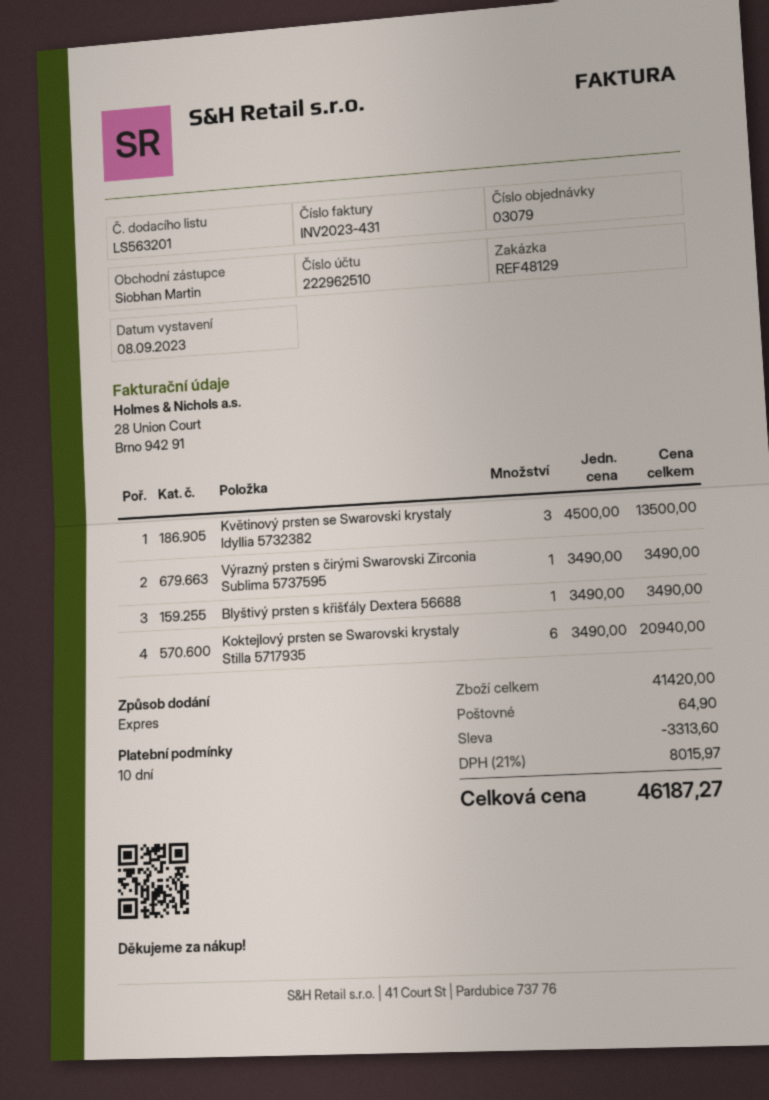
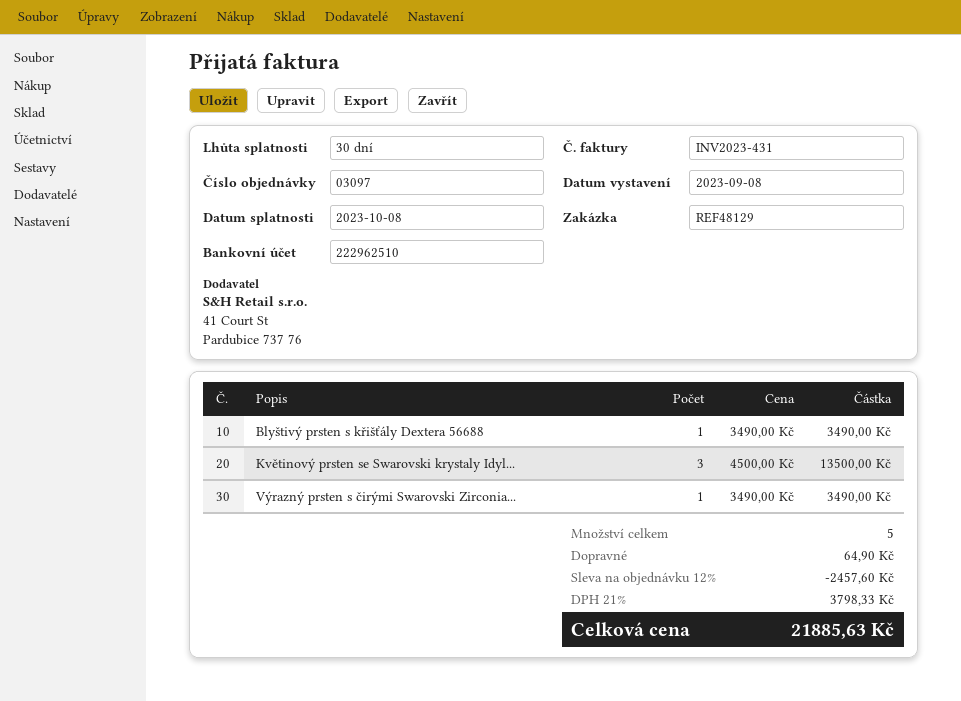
order number: 03079 -> 03097
payment terms: 10 days -> 30 days
Koktejlový prsten se Swarovski krystaly Stilla 5717935: 6 x 3490.00 = 20940.00 -> none
discount: 3313.60 -> 2457.60
tax: 21% = 8015.97 -> 21% = 3798.33
total: 46187.27 -> 21885.63

